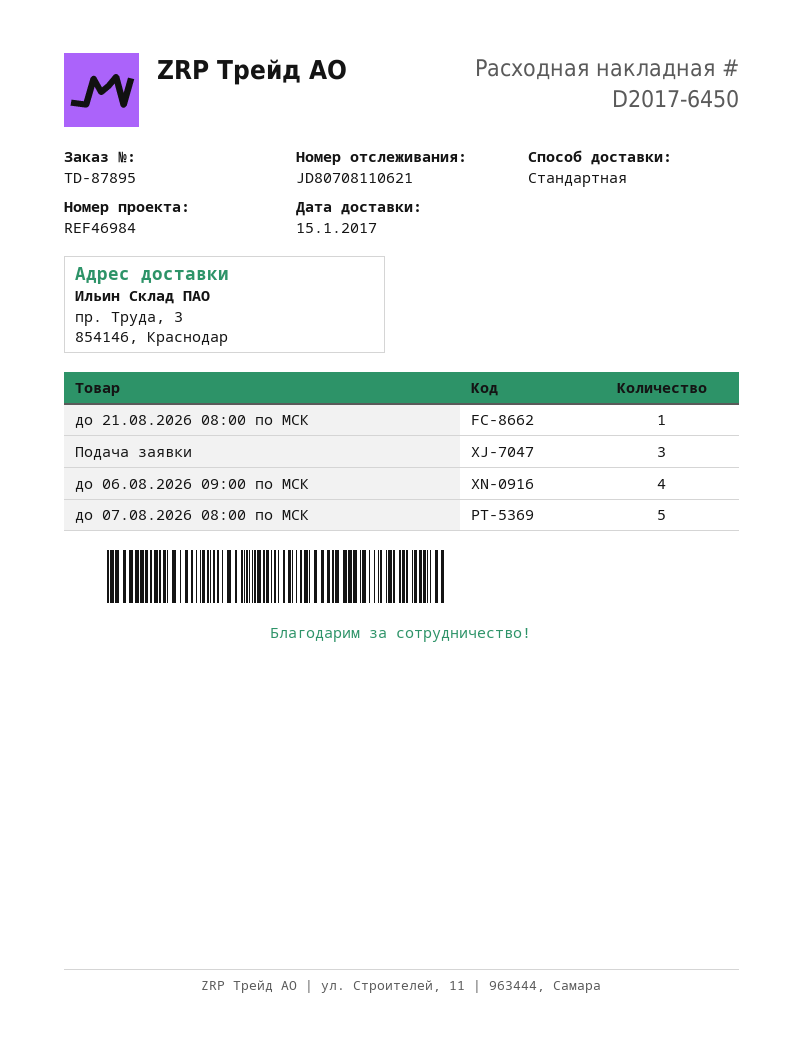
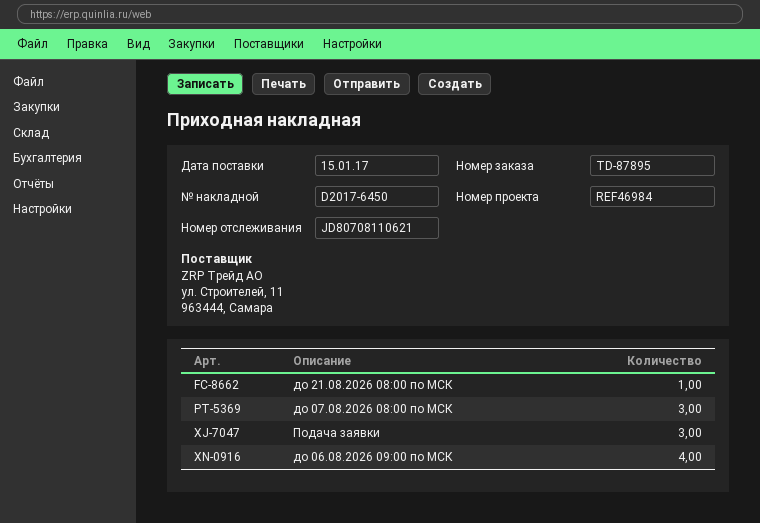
до 07.08.2026 08:00 по МСК: 5 -> 3

